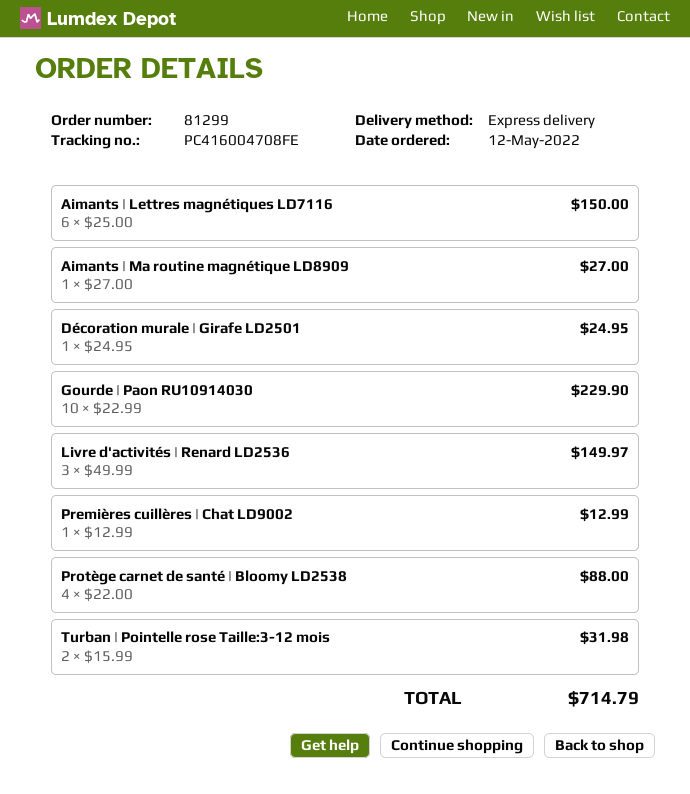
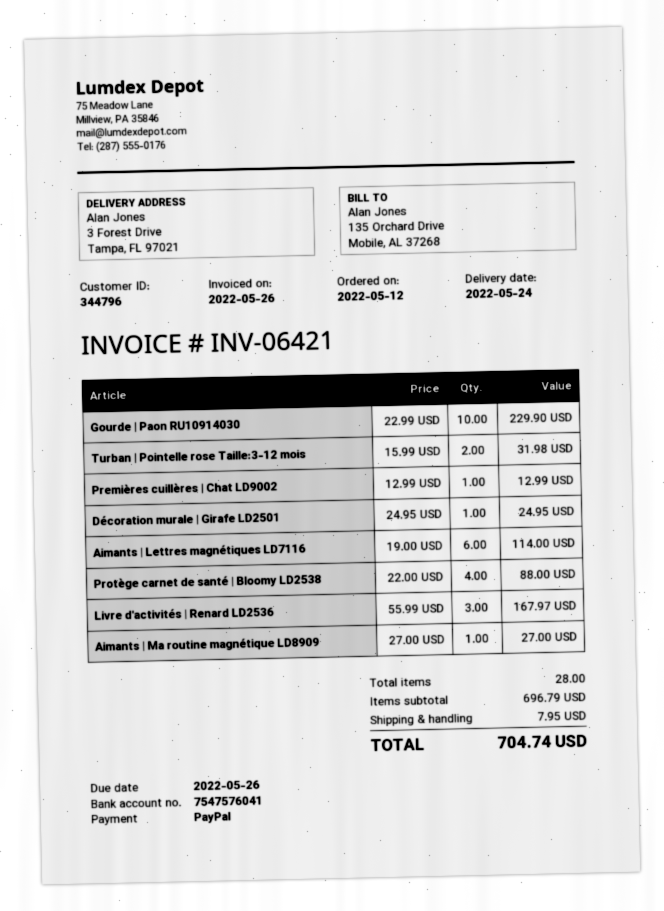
Aimants | Lettres magnétiques LD7116: 6 x 25.00 = 150.00 -> 6 x 19.00 = 114.00
Livre d'activités | Renard LD2536: 3 x 49.99 = 149.97 -> 3 x 55.99 = 167.97
shipping: none -> 7.95
total: 714.79 -> 704.74

